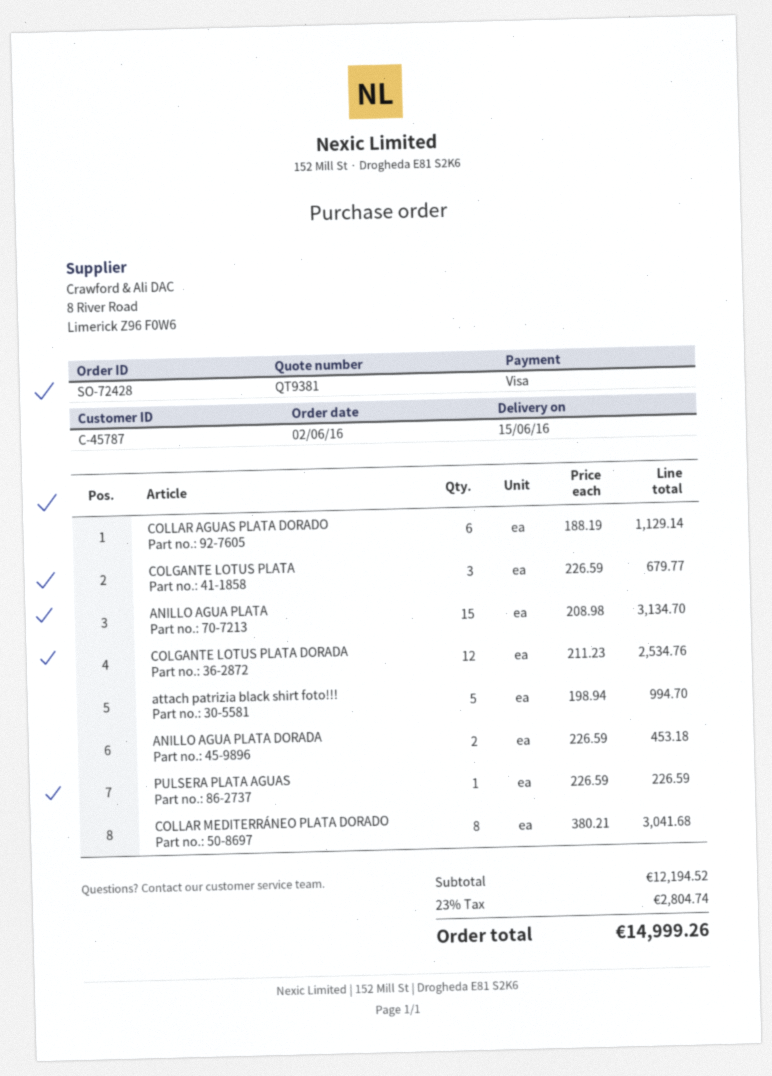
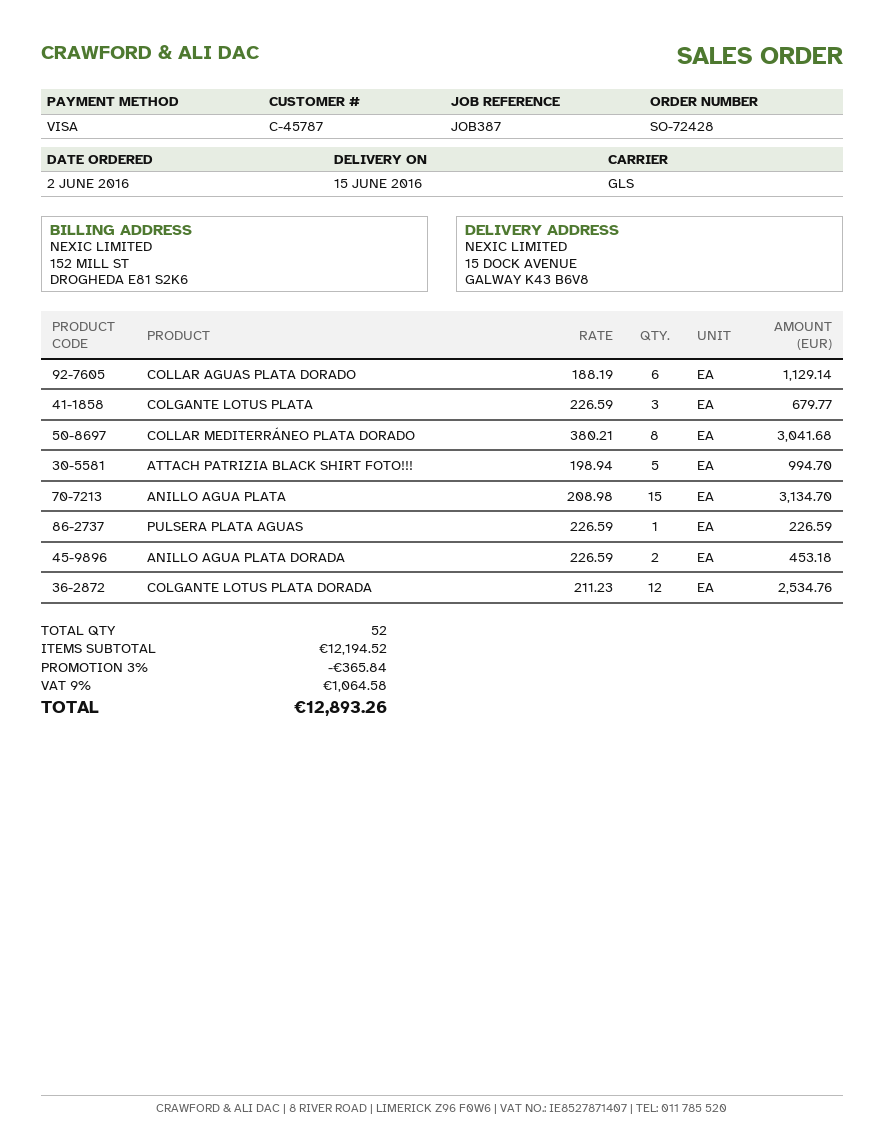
discount: none -> 3% = 365.84
tax: 23% = 2804.74 -> 9% = 1064.58
total: 14999.26 -> 12893.26

